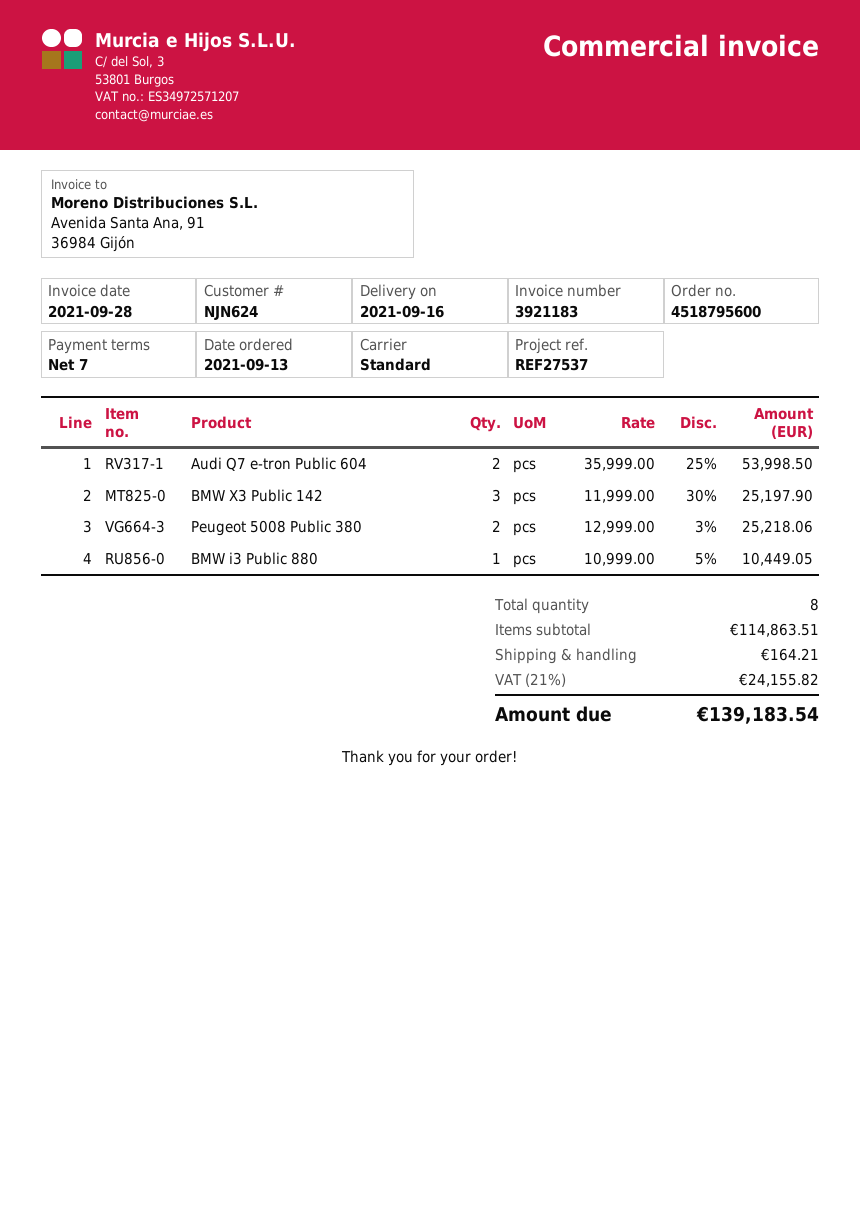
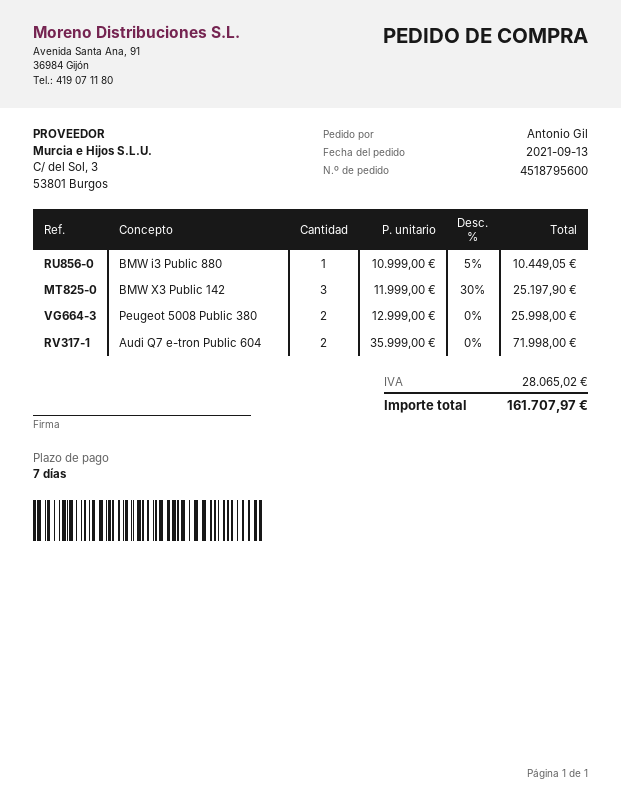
Audi Q7 e-tron Public 604: 2 x 35999.00 - 25% = 53998.50 -> 2 x 35999.00 = 71998.00
Peugeot 5008 Public 380: 2 x 12999.00 - 3% = 25218.06 -> 2 x 12999.00 = 25998.00
shipping: 164.21 -> none
tax: 24155.82 -> 28065.02
total: 139183.54 -> 161707.97

